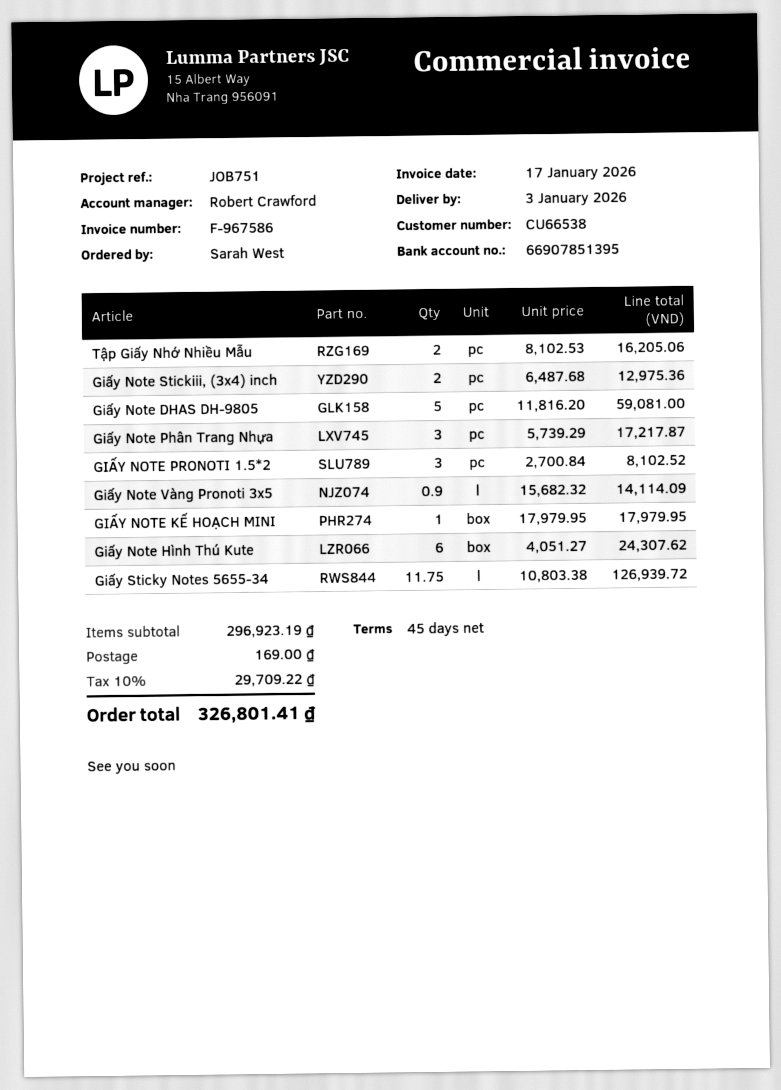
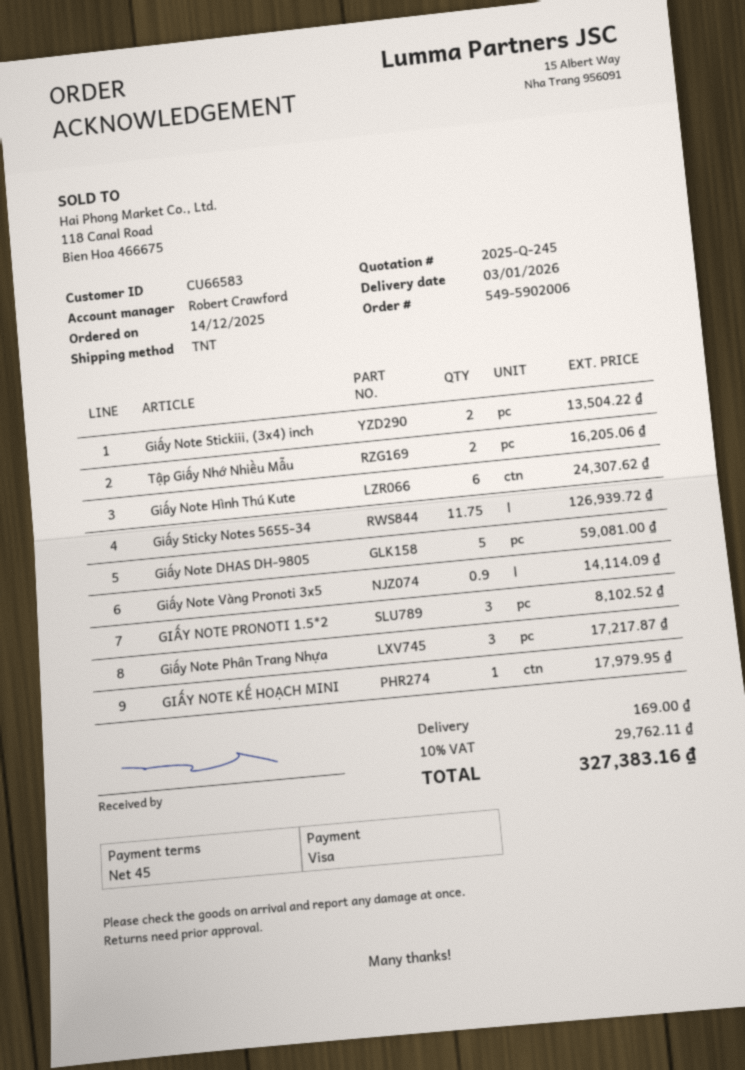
customer number: CU66538 -> CU66583
Giấy Note Stickiii, (3x4) inch: 2 for 12975.36 -> 2 for 13504.22
tax: 10% = 29709.22 -> 10% = 29762.11
total: 326801.41 -> 327383.16

